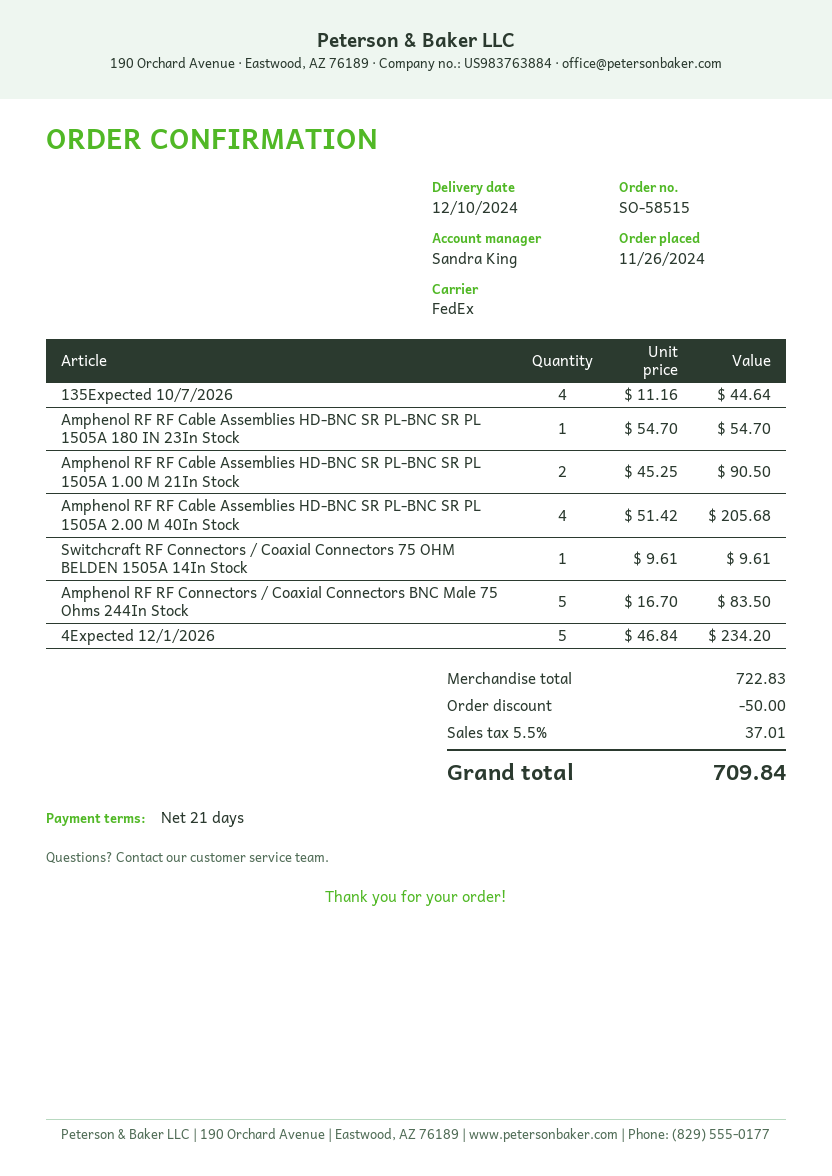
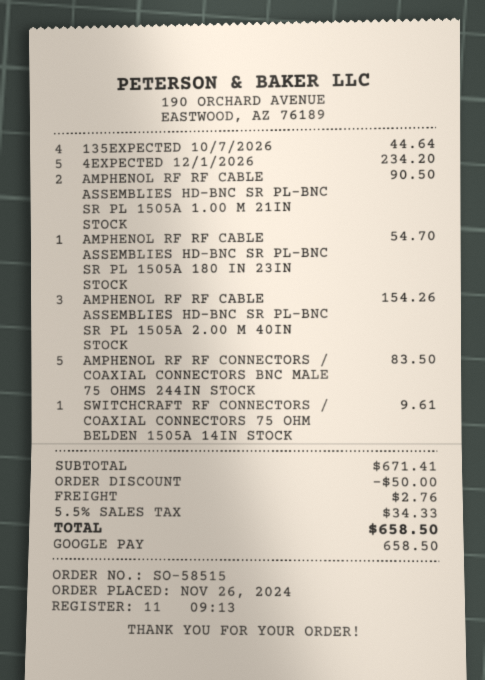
Amphenol RF RF Cable Assemblies HD-BNC SR PL-BNC SR PL 1505A 2.00 M 40In Stock: 4 for 205.68 -> 3 for 154.26
subtotal: 722.83 -> 671.41
shipping: none -> 2.76
tax: 5.5% = 37.01 -> 5.5% = 34.33
total: 709.84 -> 658.50

